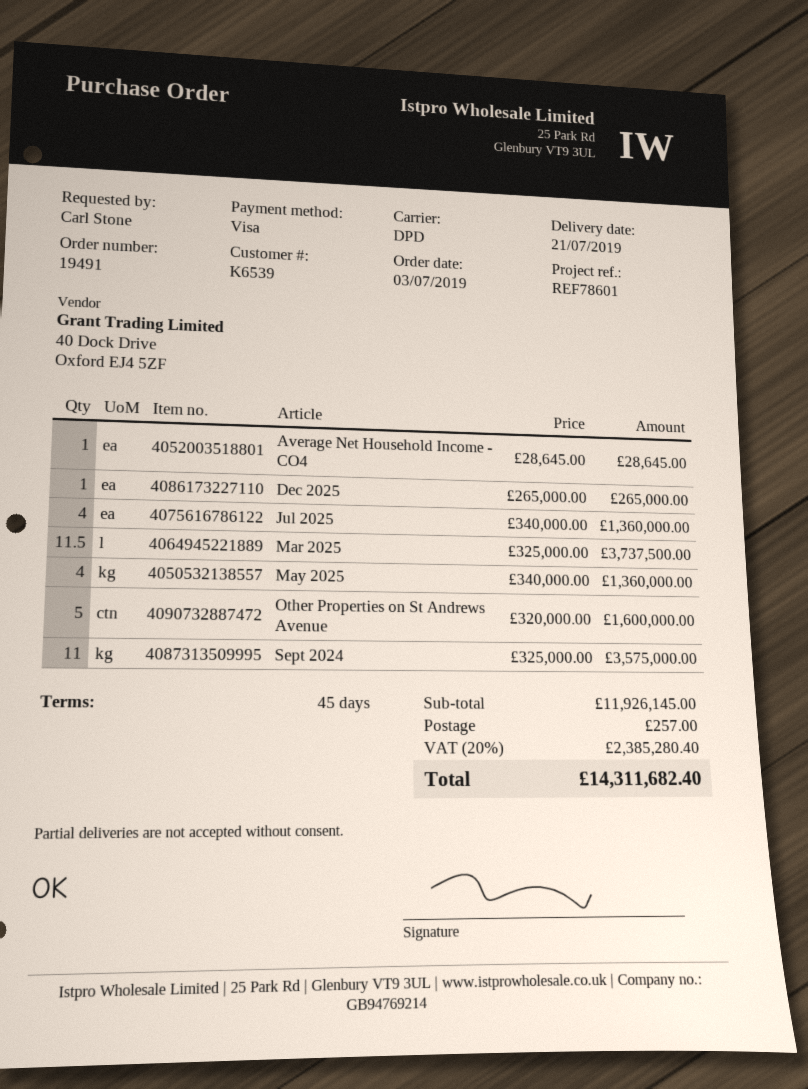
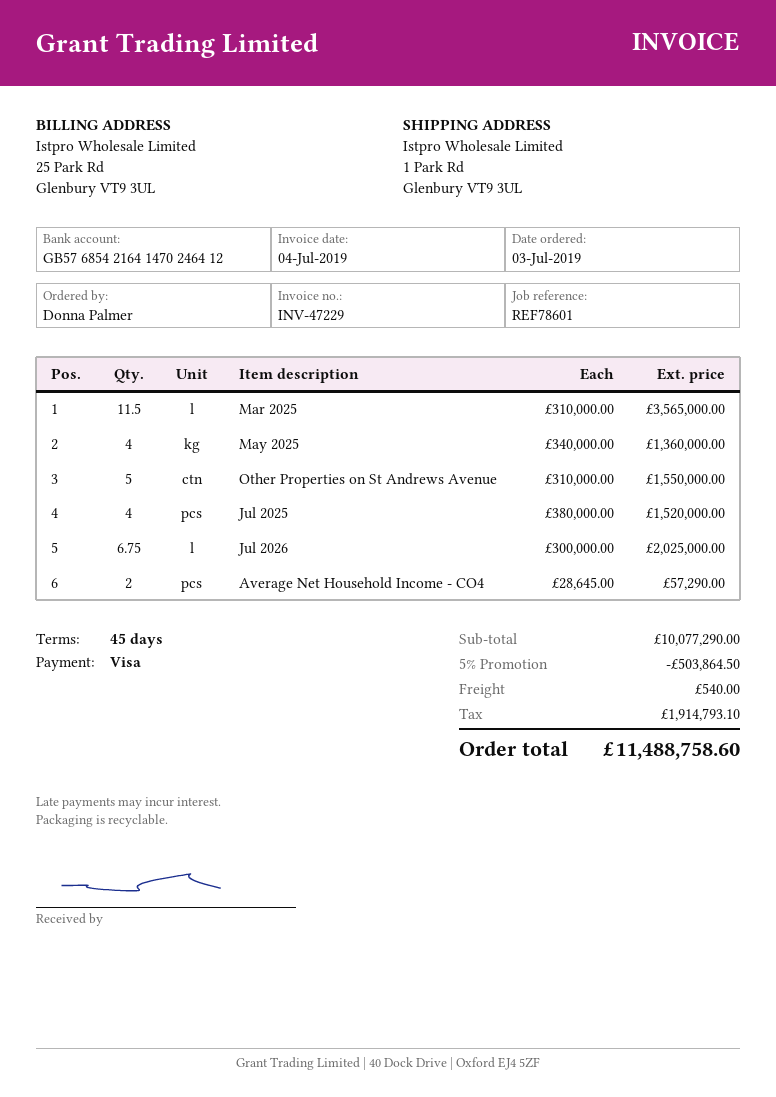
ordered by: Carl Stone -> Donna Palmer
Average Net Household Income - CO4: 1 x 28645.00 = 28645.00 -> 2 x 28645.00 = 57290.00
Dec 2025: 1 x 265000.00 = 265000.00 -> none
Jul 2025: 4 x 340000.00 = 1360000.00 -> 4 x 380000.00 = 1520000.00
Mar 2025: 11.5 x 325000.00 = 3737500.00 -> 11.5 x 310000.00 = 3565000.00
Other Properties on St Andrews Avenue: 5 x 320000.00 = 1600000.00 -> 5 x 310000.00 = 1550000.00
Sept 2024: 11 x 325000.00 = 3575000.00 -> none
Jul 2026: none -> 6.75 x 300000.00 = 2025000.00
subtotal: 11926145.00 -> 10077290.00
discount: none -> 5% = 503864.50
shipping: 257.00 -> 540.00
tax: 2385280.40 -> 1914793.10
total: 14311682.40 -> 11488758.60

